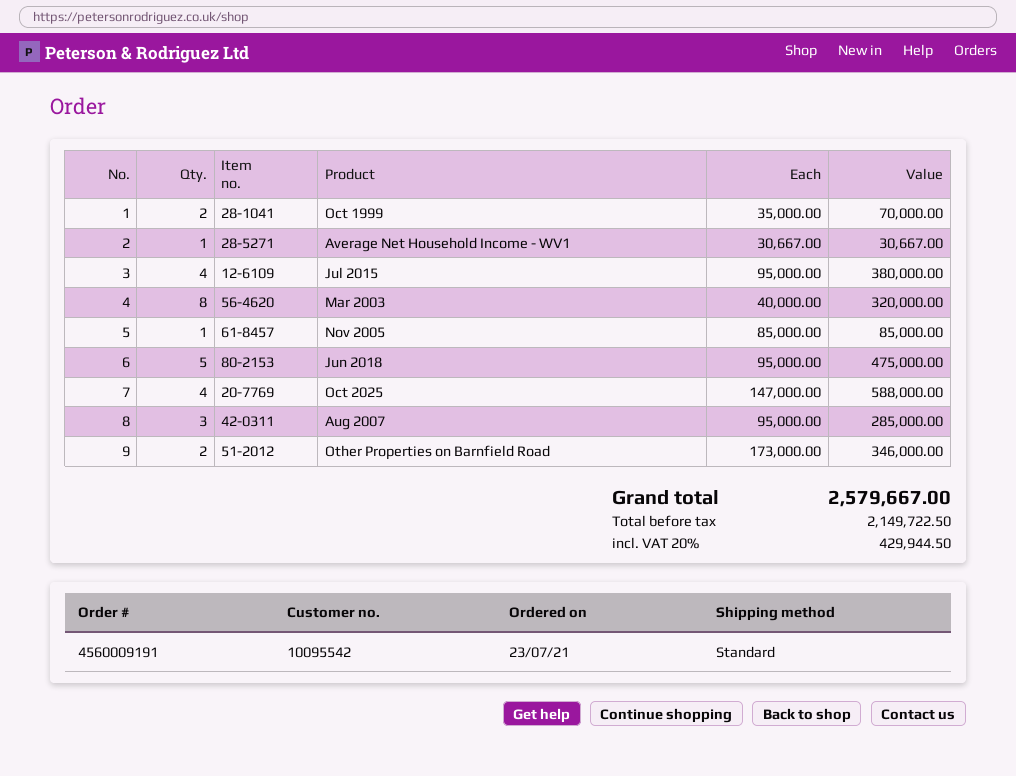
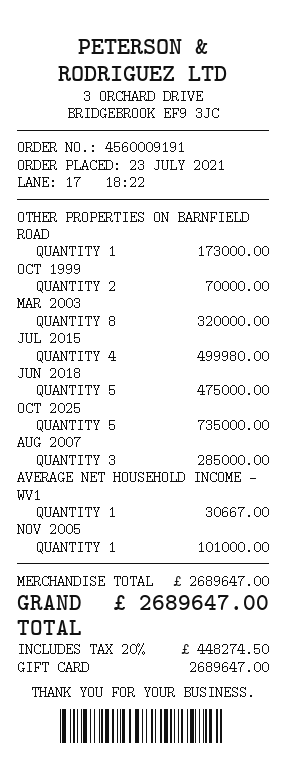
Jul 2015: 4 for 380000.00 -> 4 for 499980.00
Nov 2005: 1 for 85000.00 -> 1 for 101000.00
Oct 2025: 4 for 588000.00 -> 5 for 735000.00
Other Properties on Barnfield Road: 2 for 346000.00 -> 1 for 173000.00
tax: 20% = 429944.50 -> 20% = 448274.50
total: 2579667.00 -> 2689647.00

